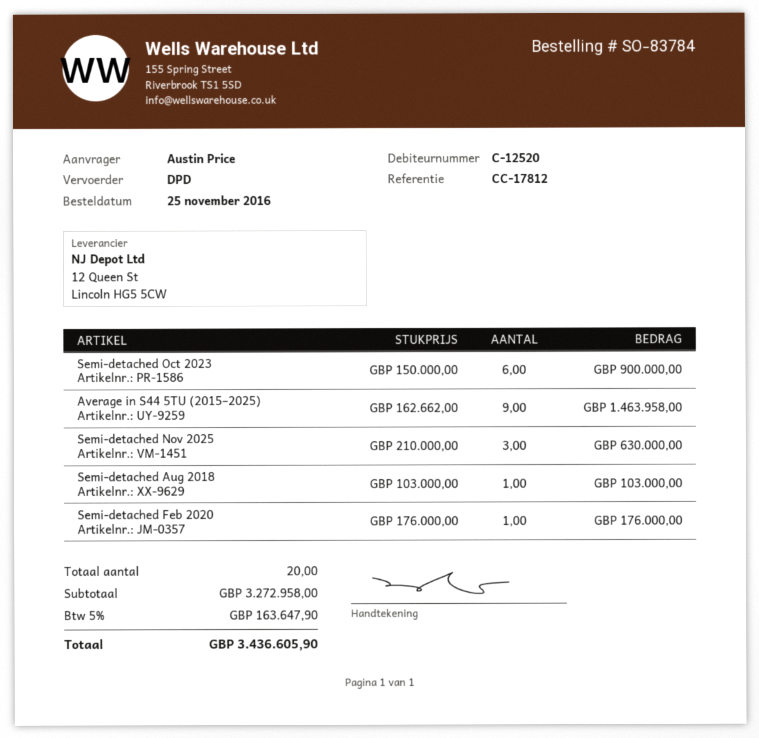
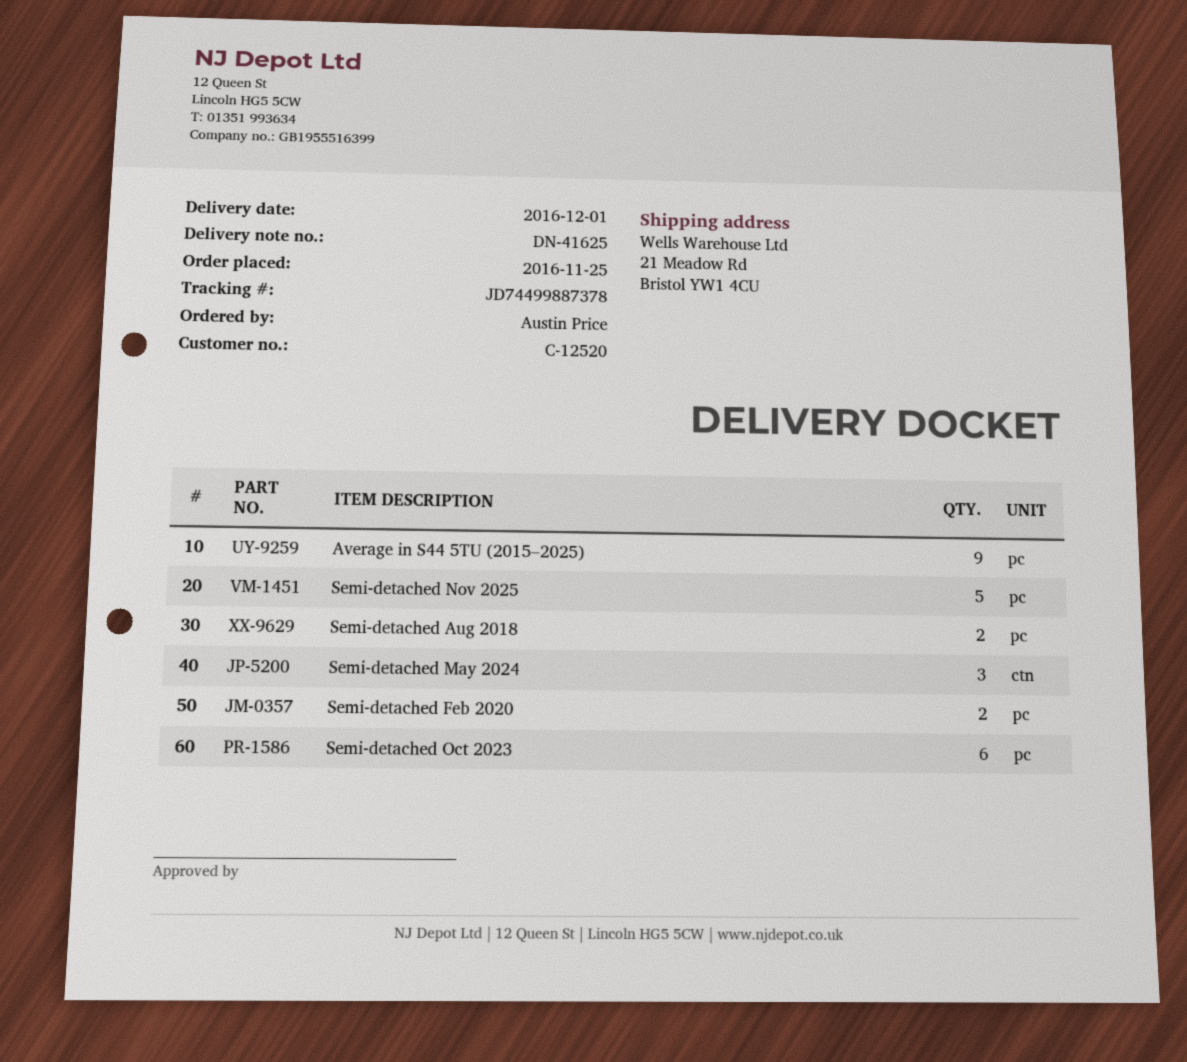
Semi-detached Nov 2025: 3 -> 5
Semi-detached Aug 2018: 1 -> 2
Semi-detached Feb 2020: 1 -> 2
Semi-detached May 2024: none -> 3

